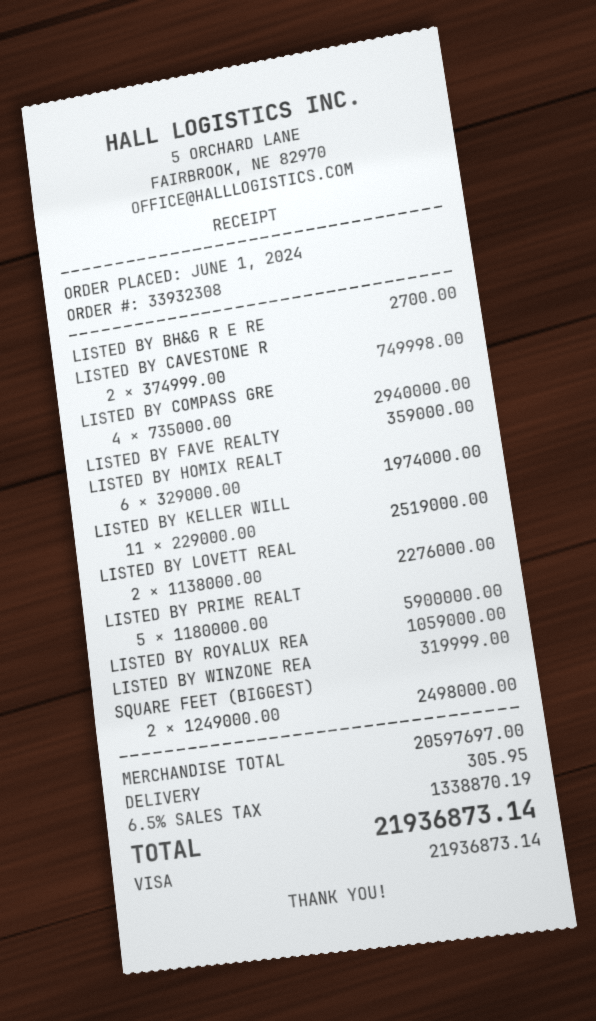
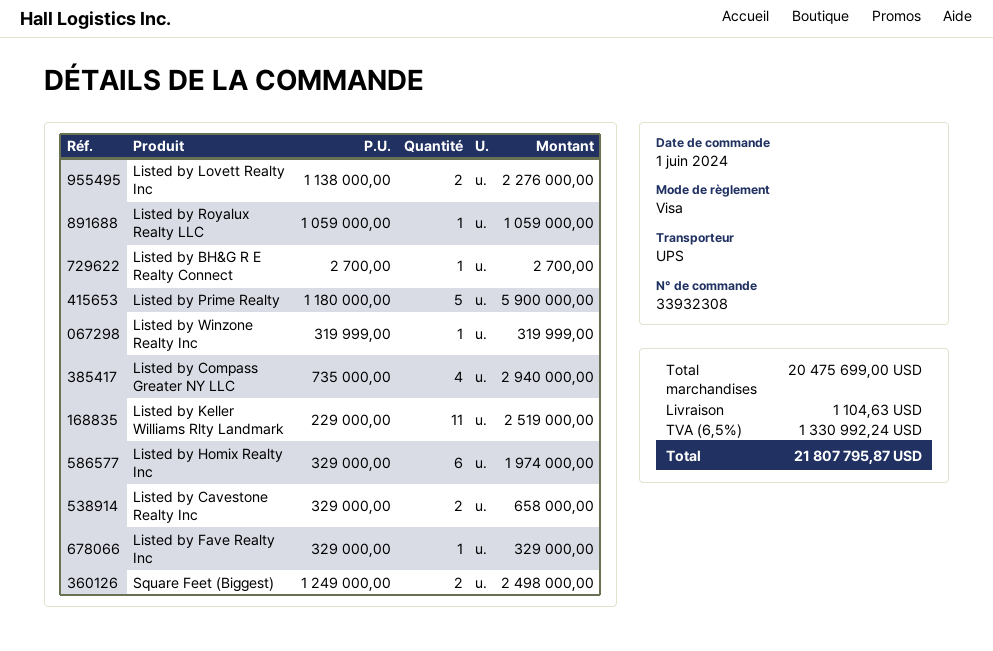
LISTED BY CAVESTONE R: 2 x 374999.00 = 749998.00 -> 2 x 329000.00 = 658000.00
LISTED BY FAVE REALTY: 1 x 359000.00 = 359000.00 -> 1 x 329000.00 = 329000.00
subtotal: 20597697.00 -> 20475699.00
shipping: 305.95 -> 1104.63
tax: 6.5% = 1338870.19 -> 6.5% = 1330992.24
total: 21936873.14 -> 21807795.87

